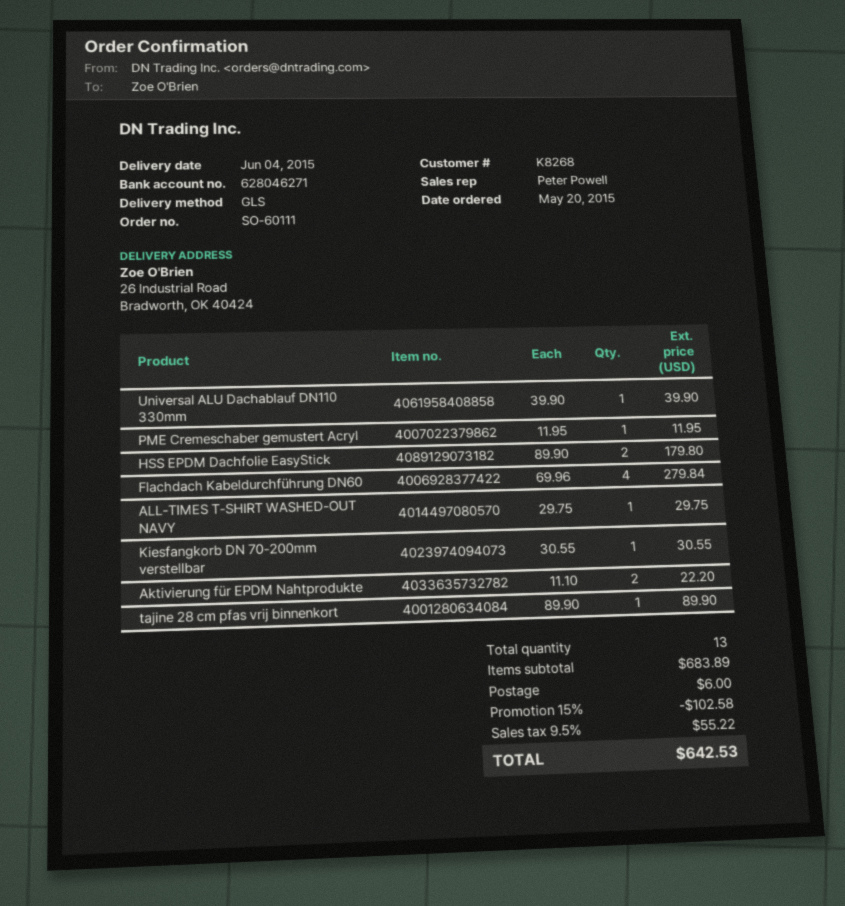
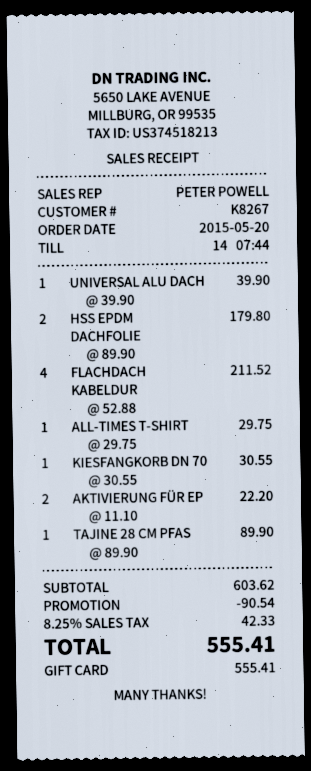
customer number: K8268 -> K8267
PME Cremeschaber gemustert Acryl: 1 x 11.95 = 11.95 -> none
Flachdach Kabeldurchführung DN60: 4 x 69.96 = 279.84 -> 4 x 52.88 = 211.52
subtotal: 683.89 -> 603.62
discount: 102.58 -> 90.54
shipping: 6.00 -> none
tax: 9.5% = 55.22 -> 8.25% = 42.33
total: 642.53 -> 555.41

